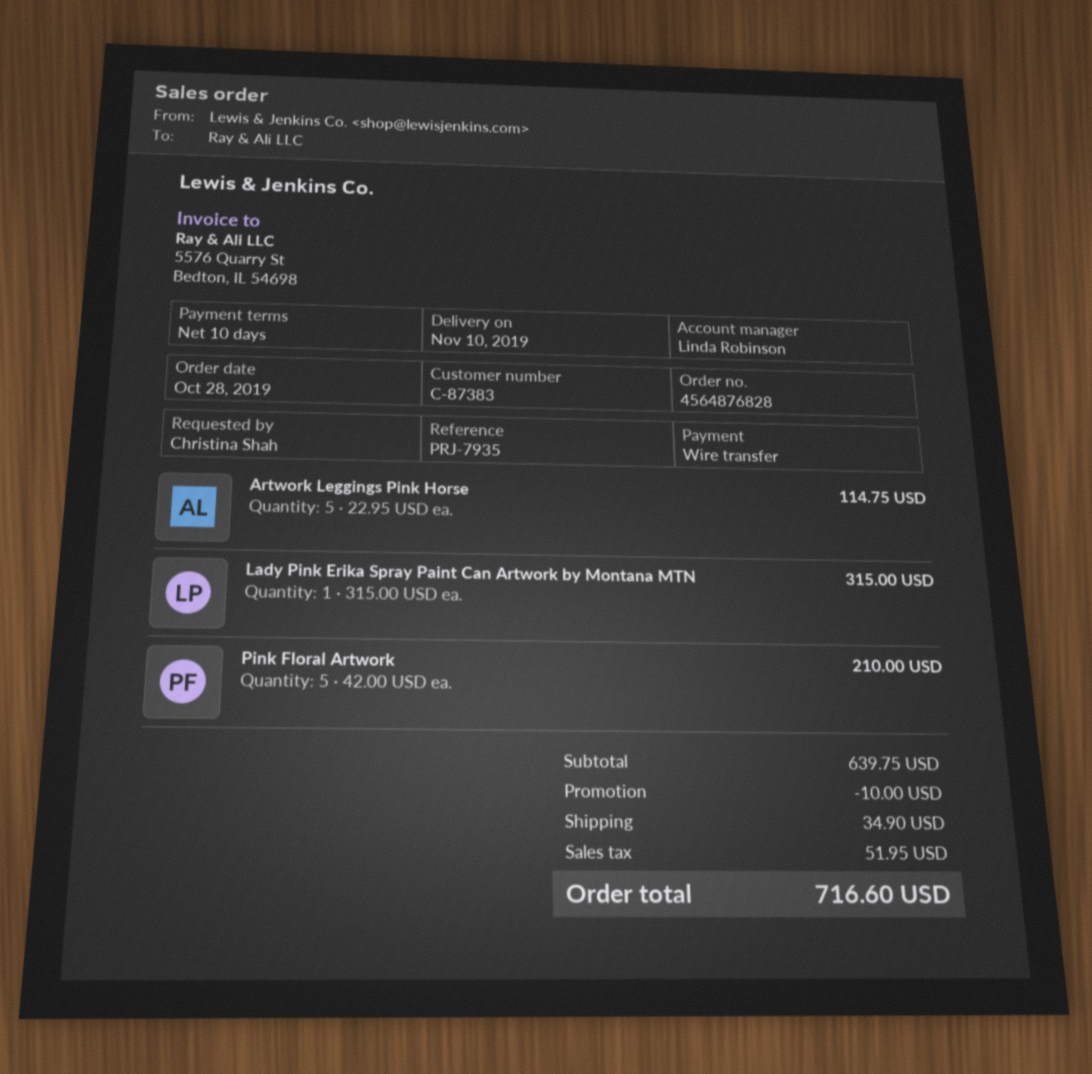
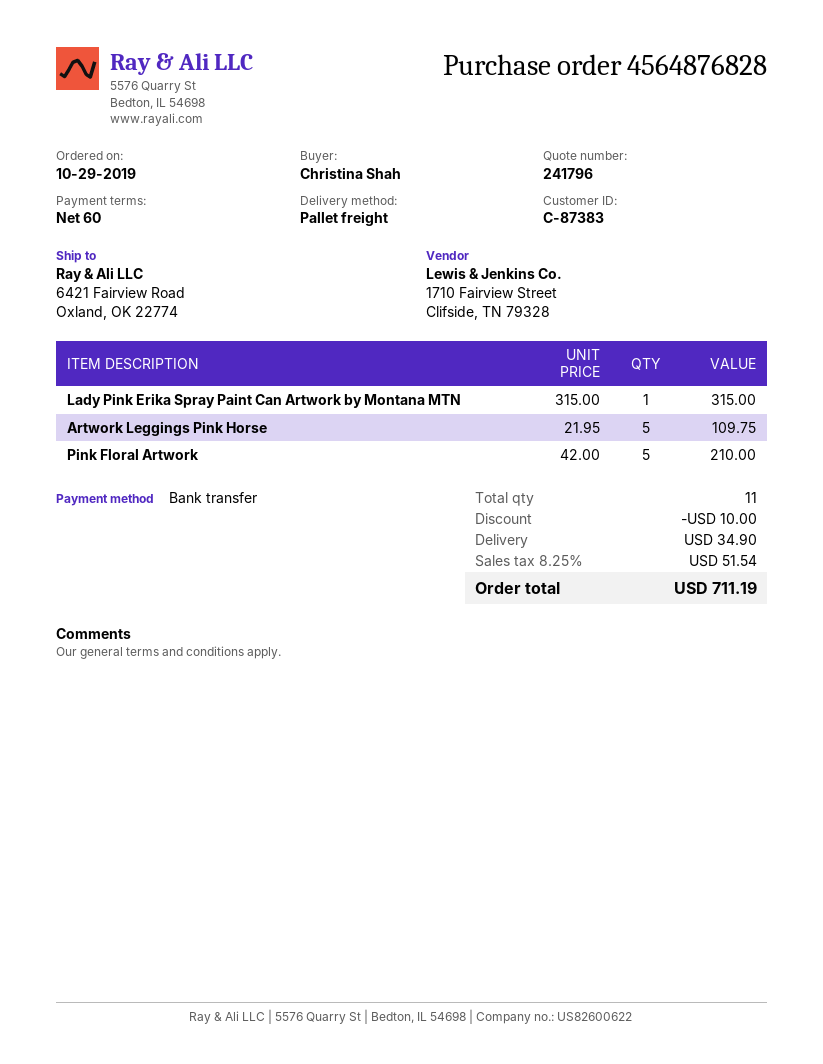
order date: 2019-10-28 -> 2019-10-29
payment terms: 10 days -> 60 days
Artwork Leggings Pink Horse: 5 x 22.95 = 114.75 -> 5 x 21.95 = 109.75
tax: 51.95 -> 51.54
total: 716.60 -> 711.19

